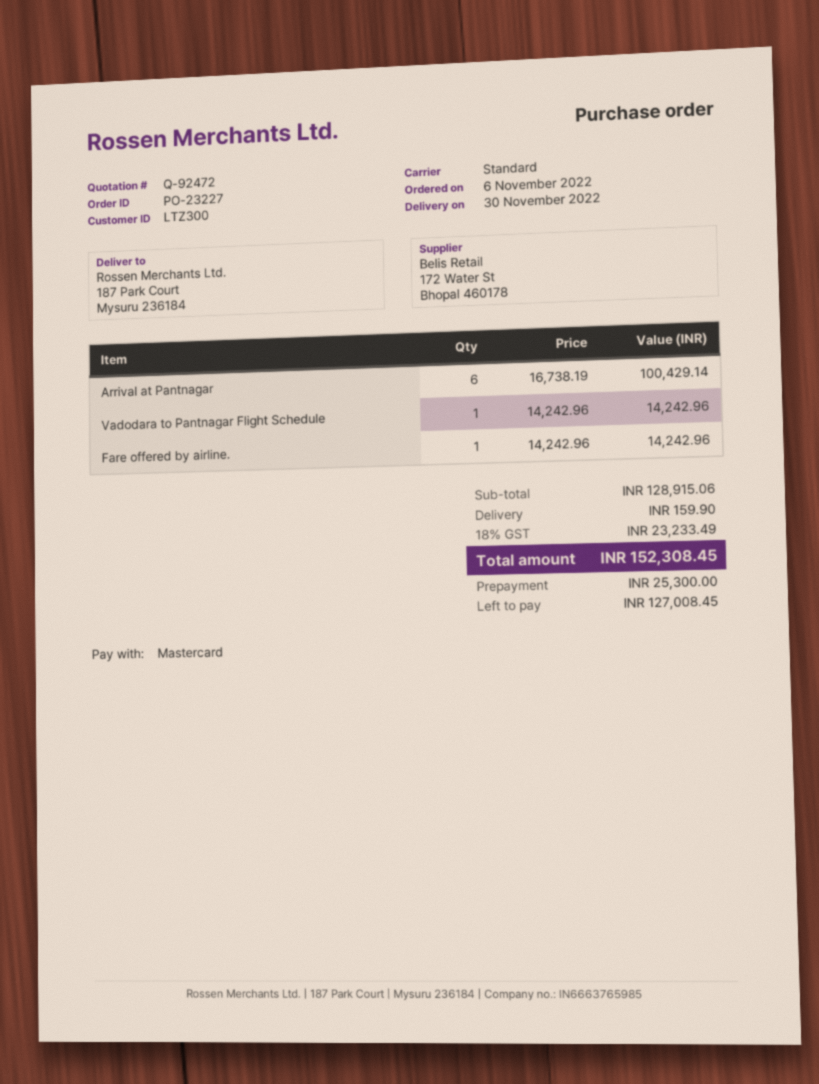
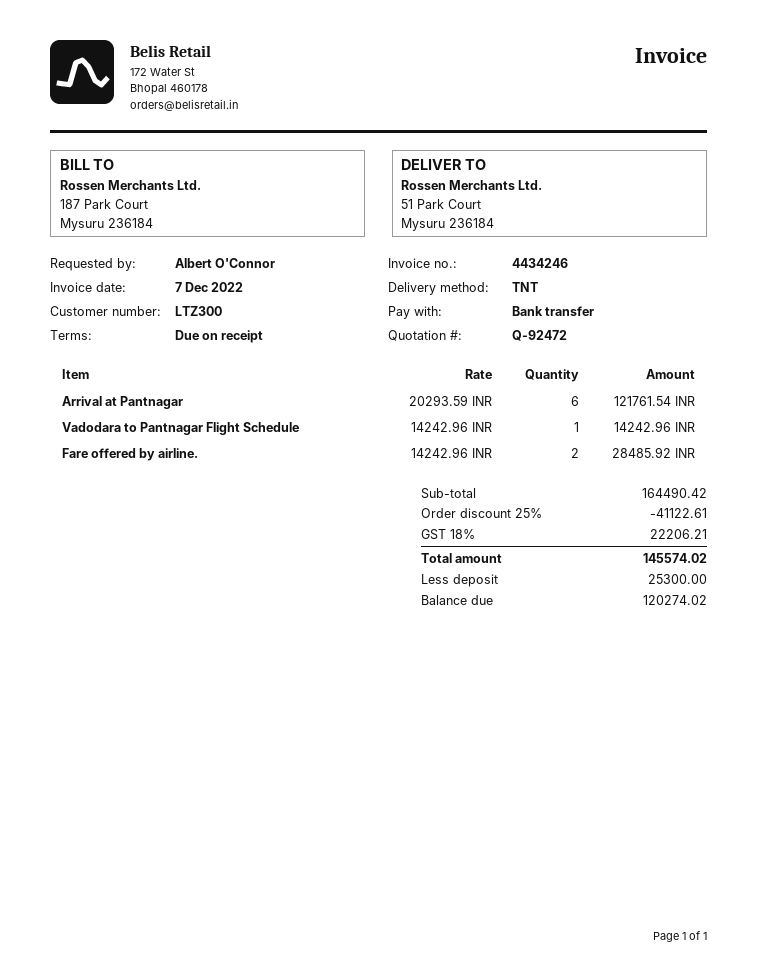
payment method: Mastercard -> bank transfer
shipping method: standard -> TNT
ship to: 187 Park Court, Mysuru 236184 -> 51 Park Court, Mysuru 236184
Arrival at Pantnagar: 6 x 16738.19 = 100429.14 -> 6 x 20293.59 = 121761.54
Fare offered by airline.: 1 x 14242.96 = 14242.96 -> 2 x 14242.96 = 28485.92
subtotal: 128915.06 -> 164490.42
discount: none -> 25% = 41122.61
shipping: 159.90 -> none
tax: 18% = 23233.49 -> 18% = 22206.21
total: 152308.45 -> 145574.02
balance: 127008.45 -> 120274.02

